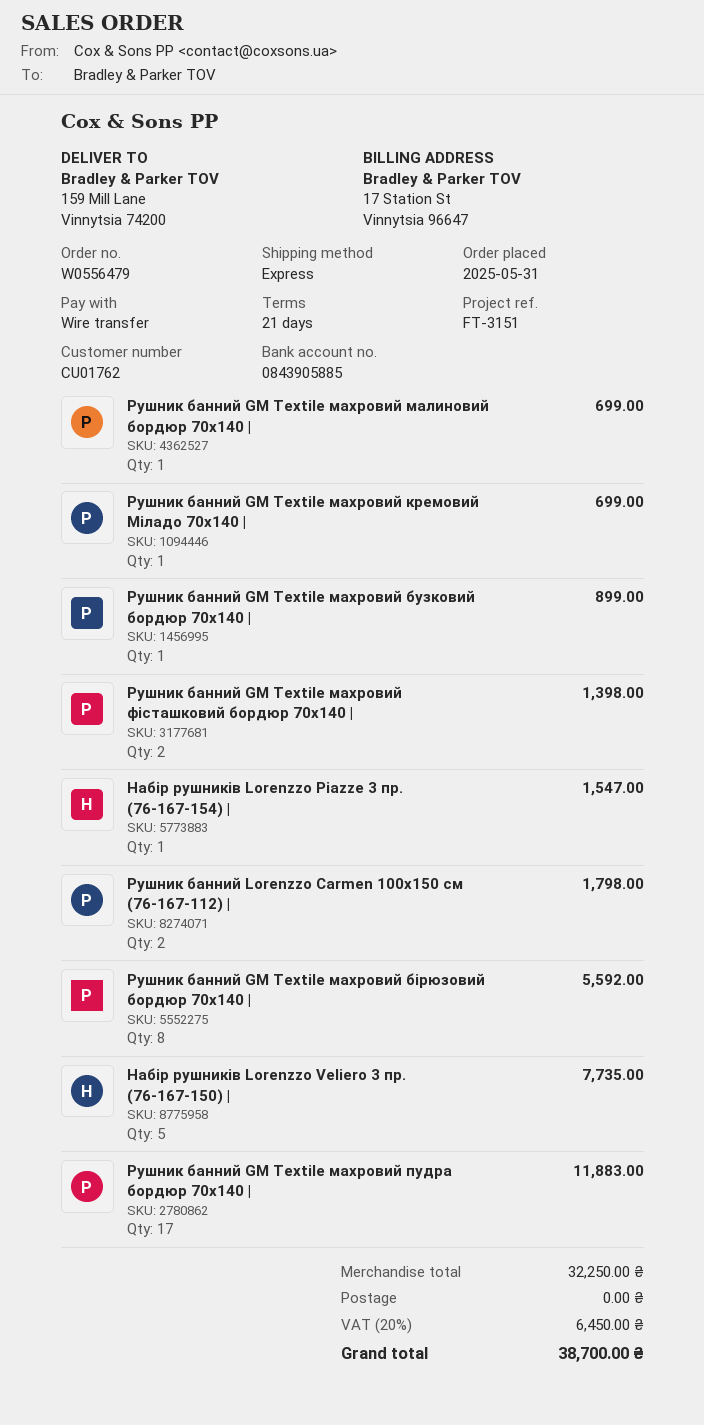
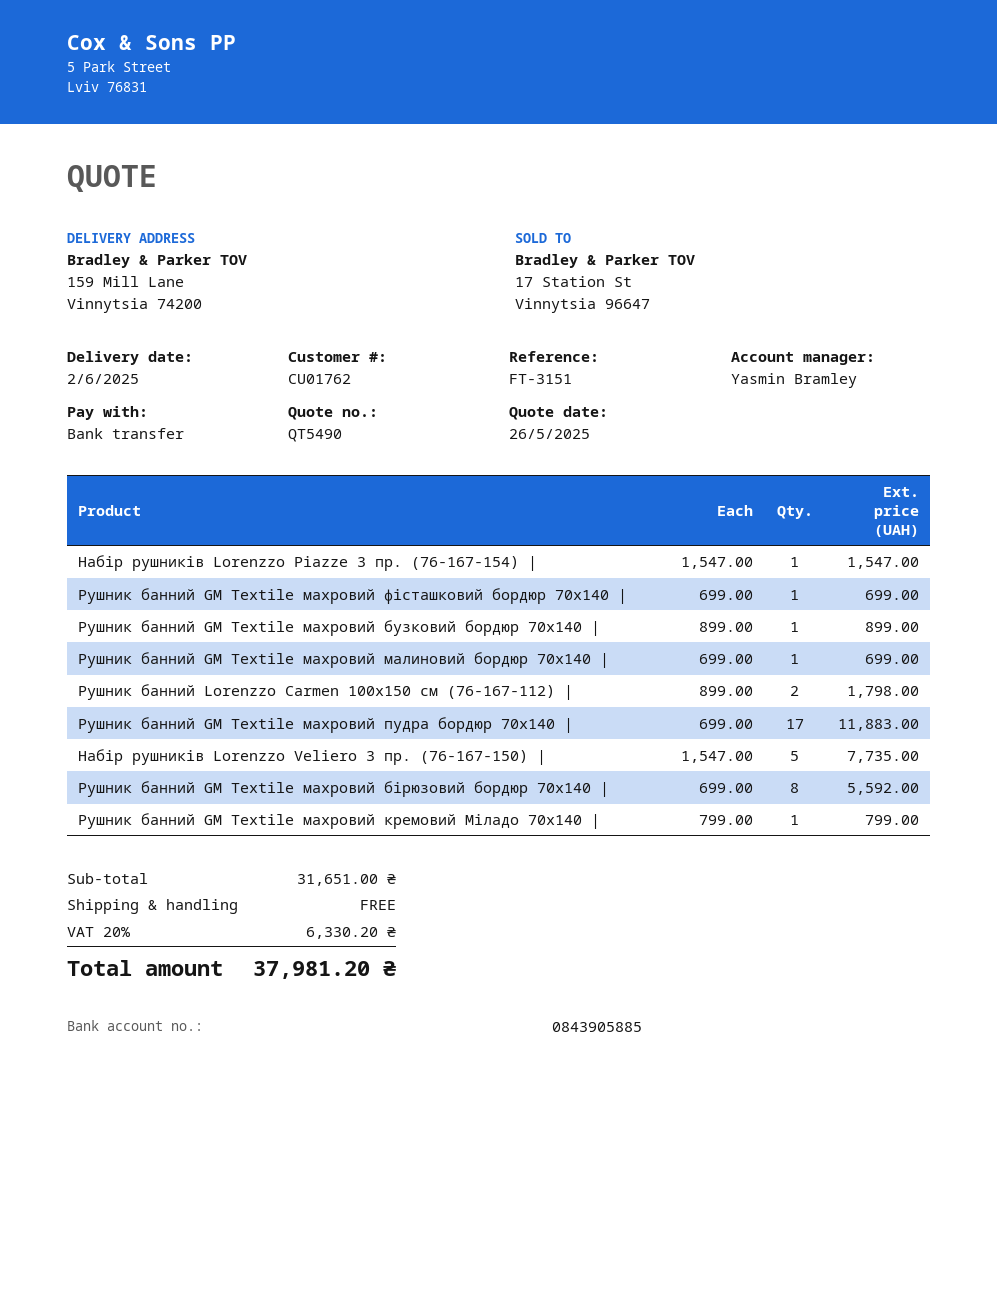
Рушник банний GM Textile махровий кремовий Міладо 70x140 |: 1 for 699.00 -> 1 for 799.00
Рушник банний GM Textile махровий фісташковий бордюр 70х140 |: 2 for 1398.00 -> 1 for 699.00
subtotal: 32250.00 -> 31651.00
tax: 20% = 6450.00 -> 20% = 6330.20
total: 38700.00 -> 37981.20

